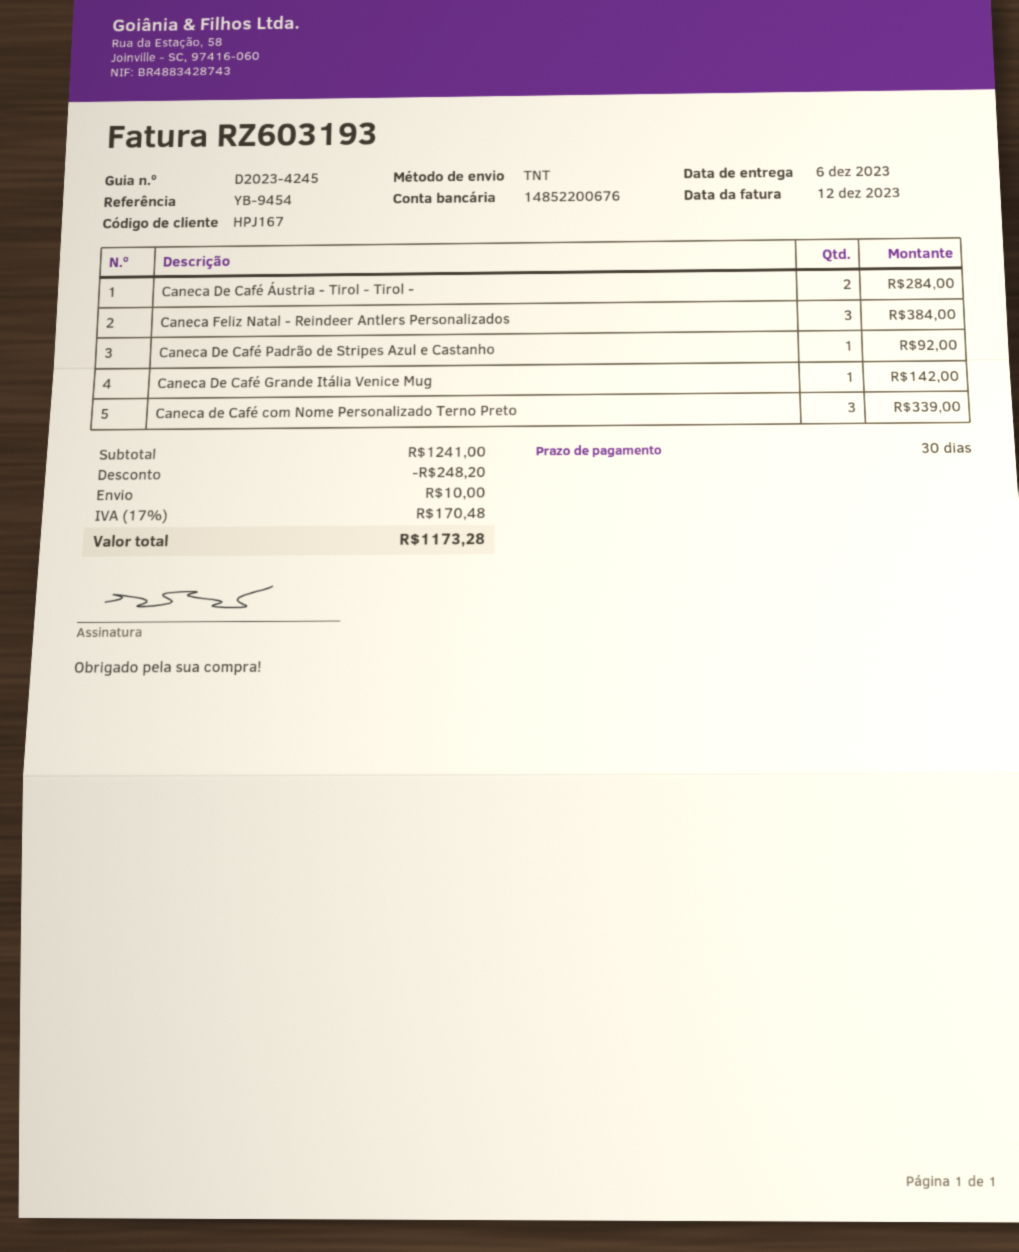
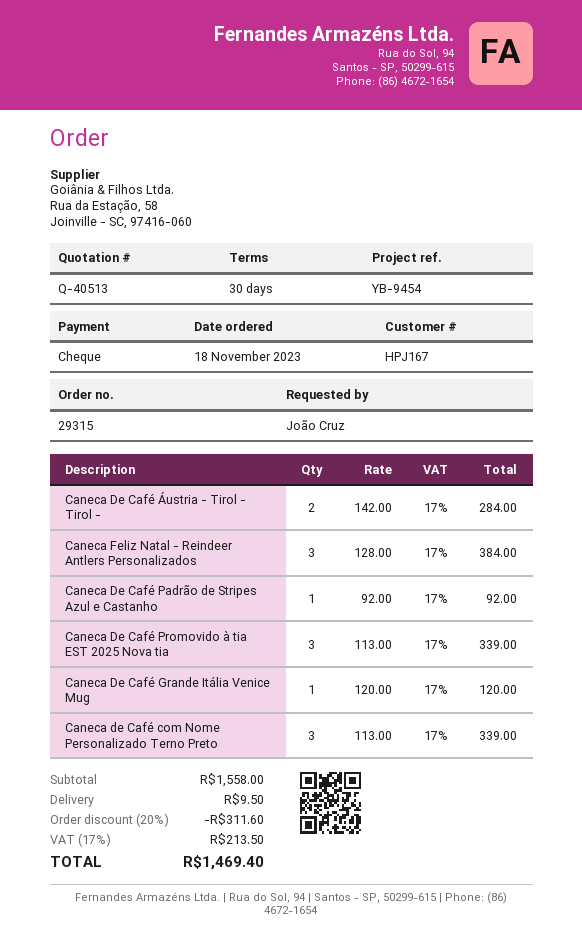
Caneca De Café Grande Itália Venice Mug: 1 for 142.00 -> 1 for 120.00
Caneca De Café Promovido à tia EST 2025 Nova tia: none -> 3 for 339.00
subtotal: 1241.00 -> 1558.00
discount: 248.20 -> 311.60
shipping: 10.00 -> 9.50
tax: 17% = 170.48 -> 17% = 213.50
total: 1173.28 -> 1469.40

